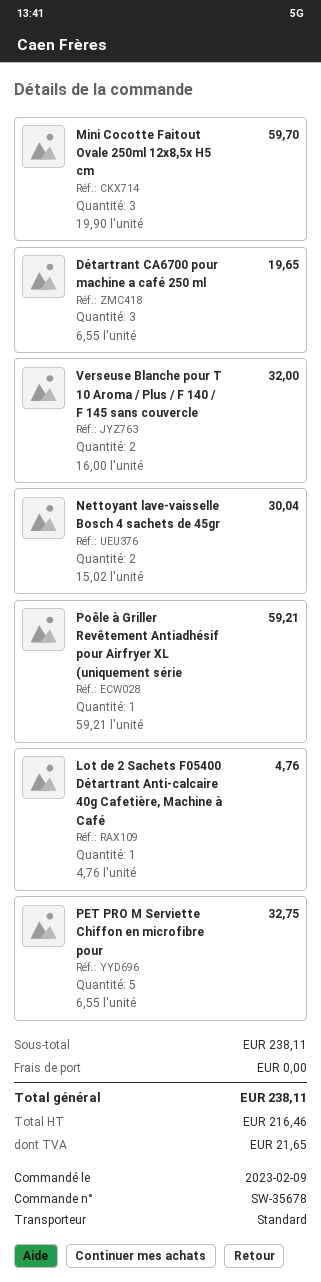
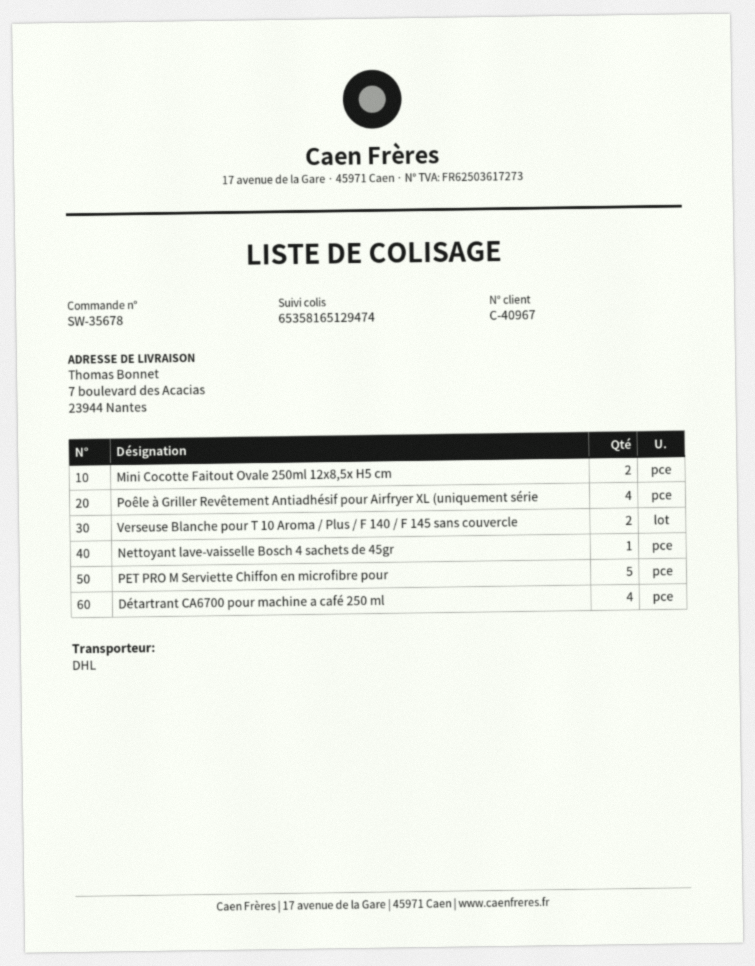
shipping method: standard -> DHL
Mini Cocotte Faitout Ovale 250ml 12x8,5x H5 cm: 3 -> 2
Détartrant CA6700 pour machine a café 250 ml: 3 -> 4
Nettoyant lave-vaisselle Bosch 4 sachets de 45gr: 2 -> 1
Poêle à Griller Revêtement Antiadhésif pour Airfryer XL (uniquement série: 1 -> 4
Lot de 2 Sachets F05400 Détartrant Anti-calcaire 40g Cafetière, Machine à Café: 1 -> none

